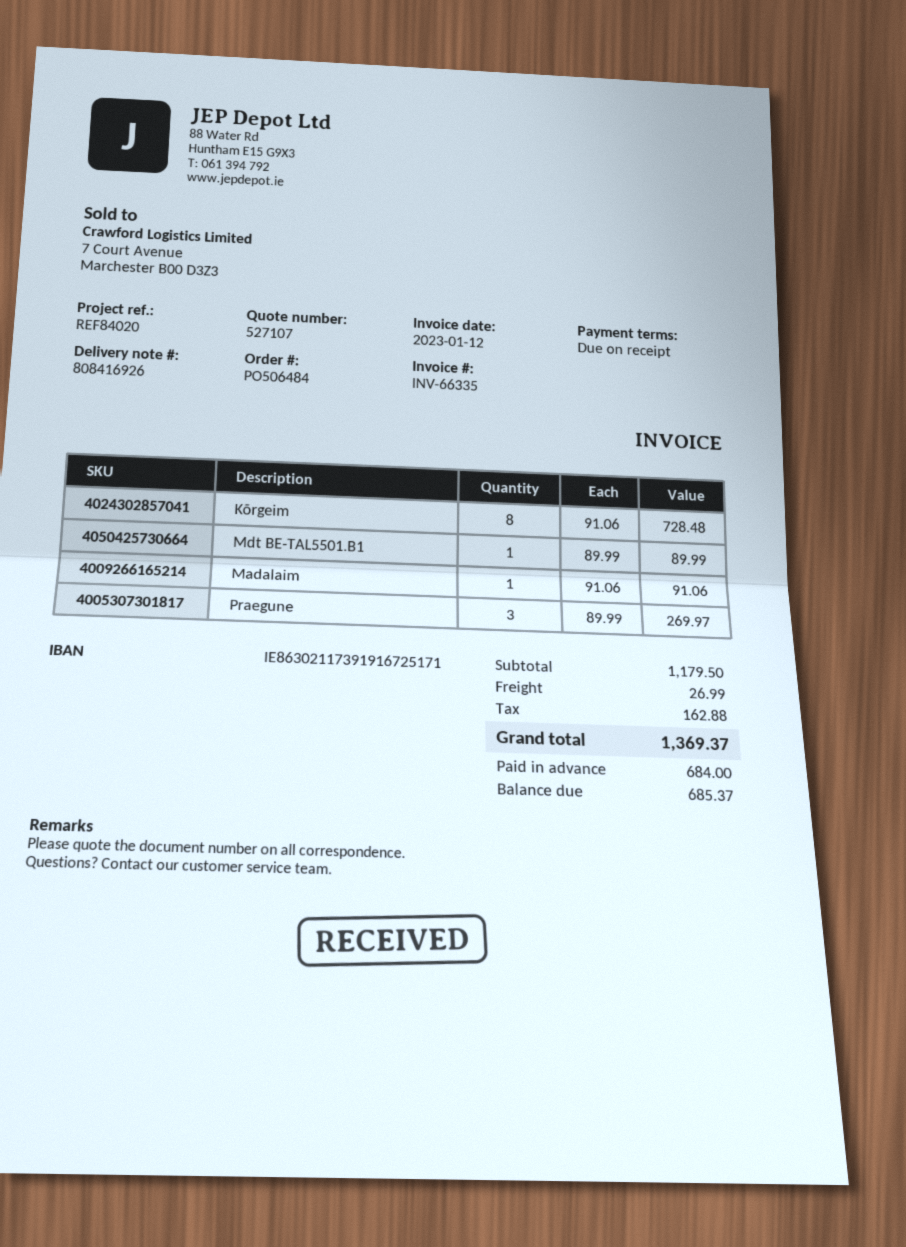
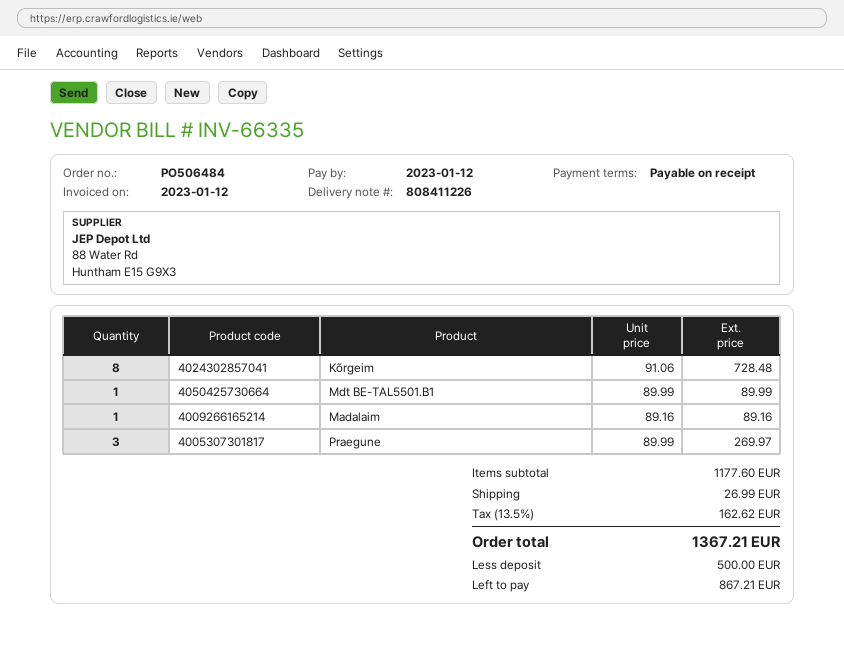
delivery note number: 808416926 -> 808411226
Madalaim: 1 x 91.06 = 91.06 -> 1 x 89.16 = 89.16
subtotal: 1179.50 -> 1177.60
tax: 162.88 -> 162.62
total: 1369.37 -> 1367.21
deposit: 684.00 -> 500.00
balance: 685.37 -> 867.21

